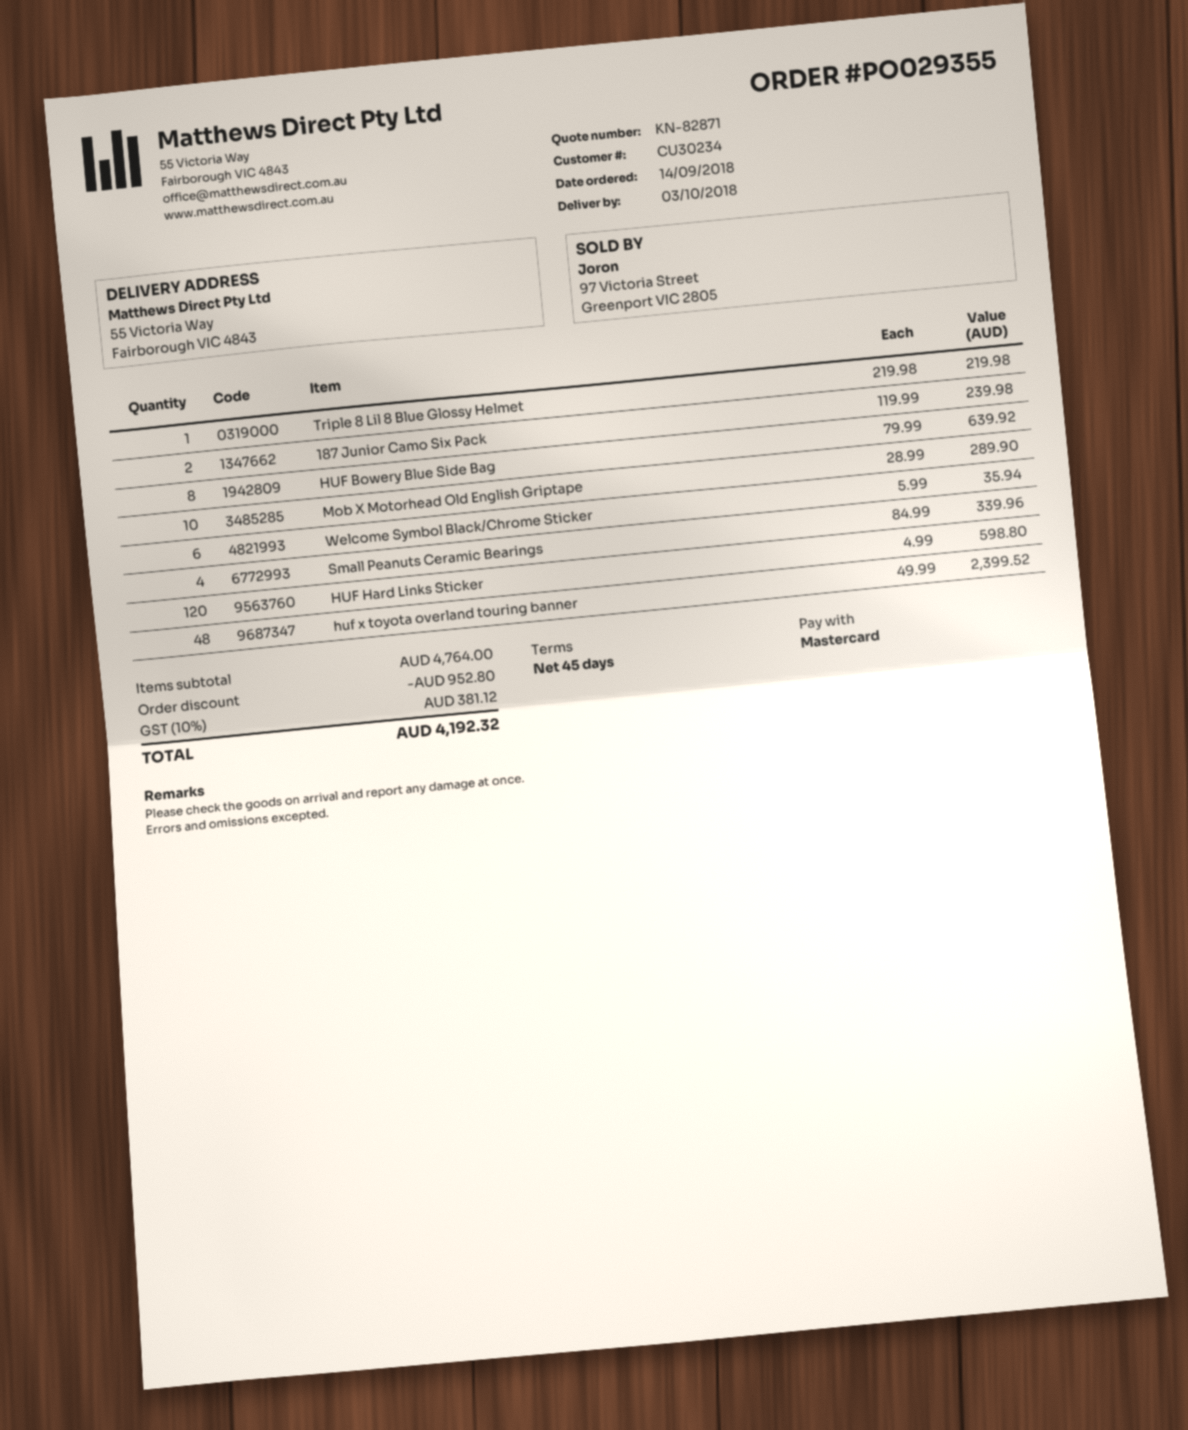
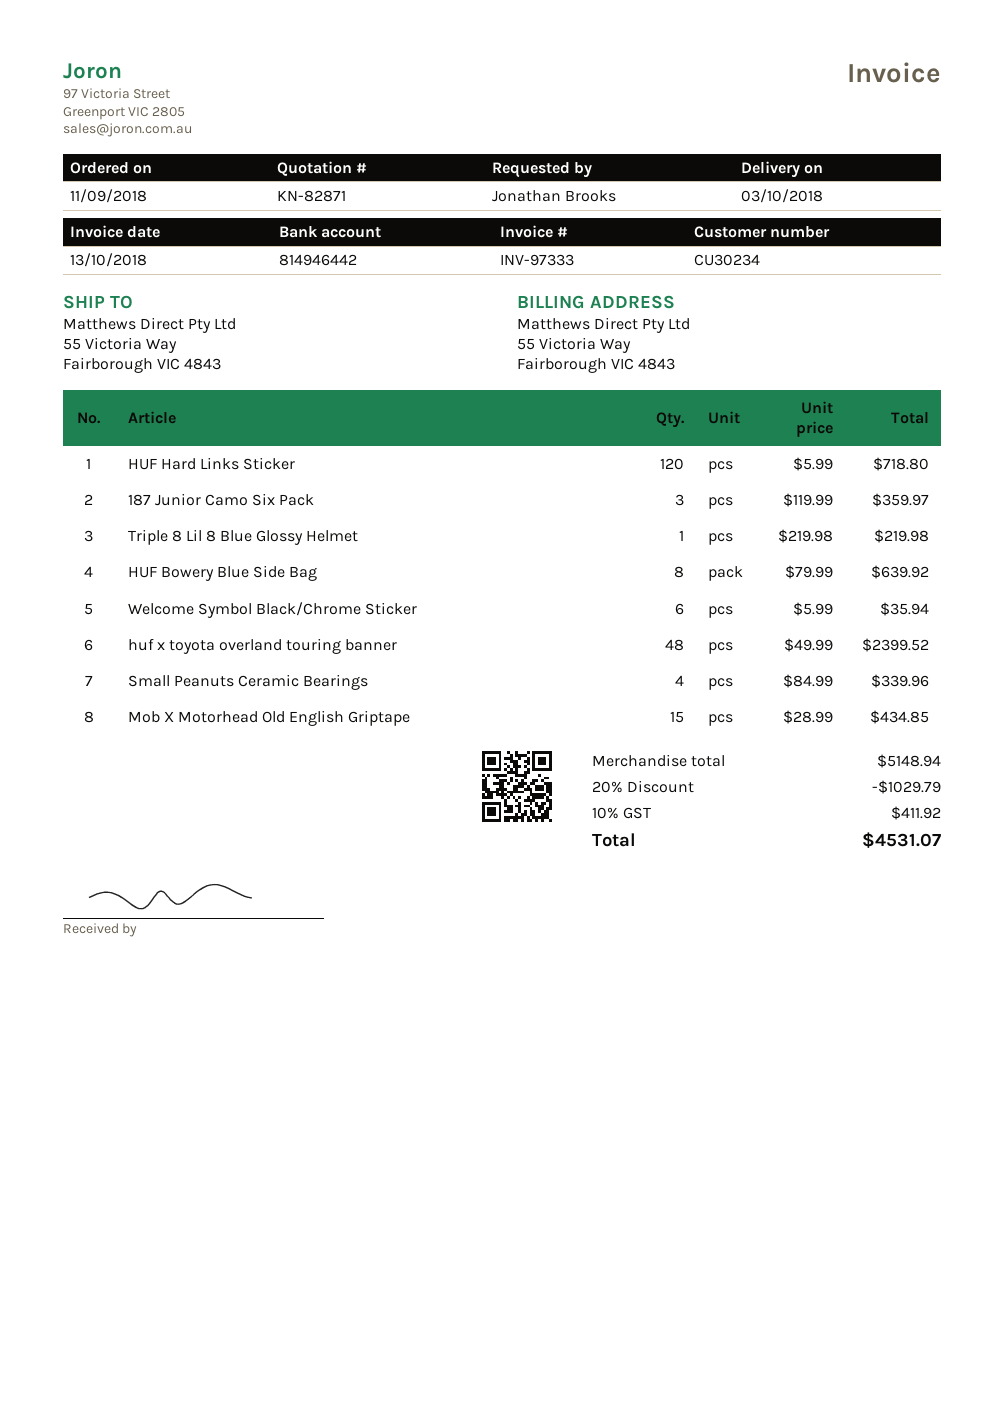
order date: 2018-09-14 -> 2018-09-11
187 Junior Camo Six Pack: 2 x 119.99 = 239.98 -> 3 x 119.99 = 359.97
Mob X Motorhead Old English Griptape: 10 x 28.99 = 289.90 -> 15 x 28.99 = 434.85
HUF Hard Links Sticker: 120 x 4.99 = 598.80 -> 120 x 5.99 = 718.80
subtotal: 4764.00 -> 5148.94
discount: 952.80 -> 1029.79
tax: 10% = 381.12 -> 10% = 411.92
total: 4192.32 -> 4531.07

